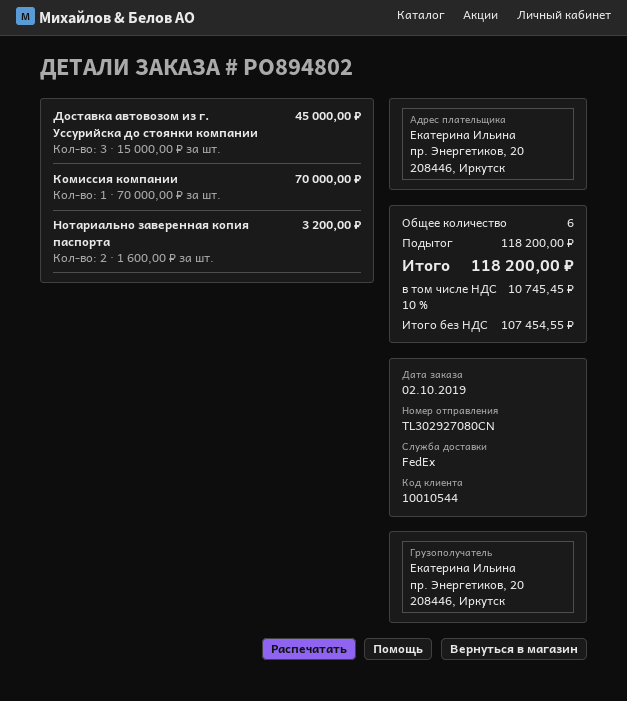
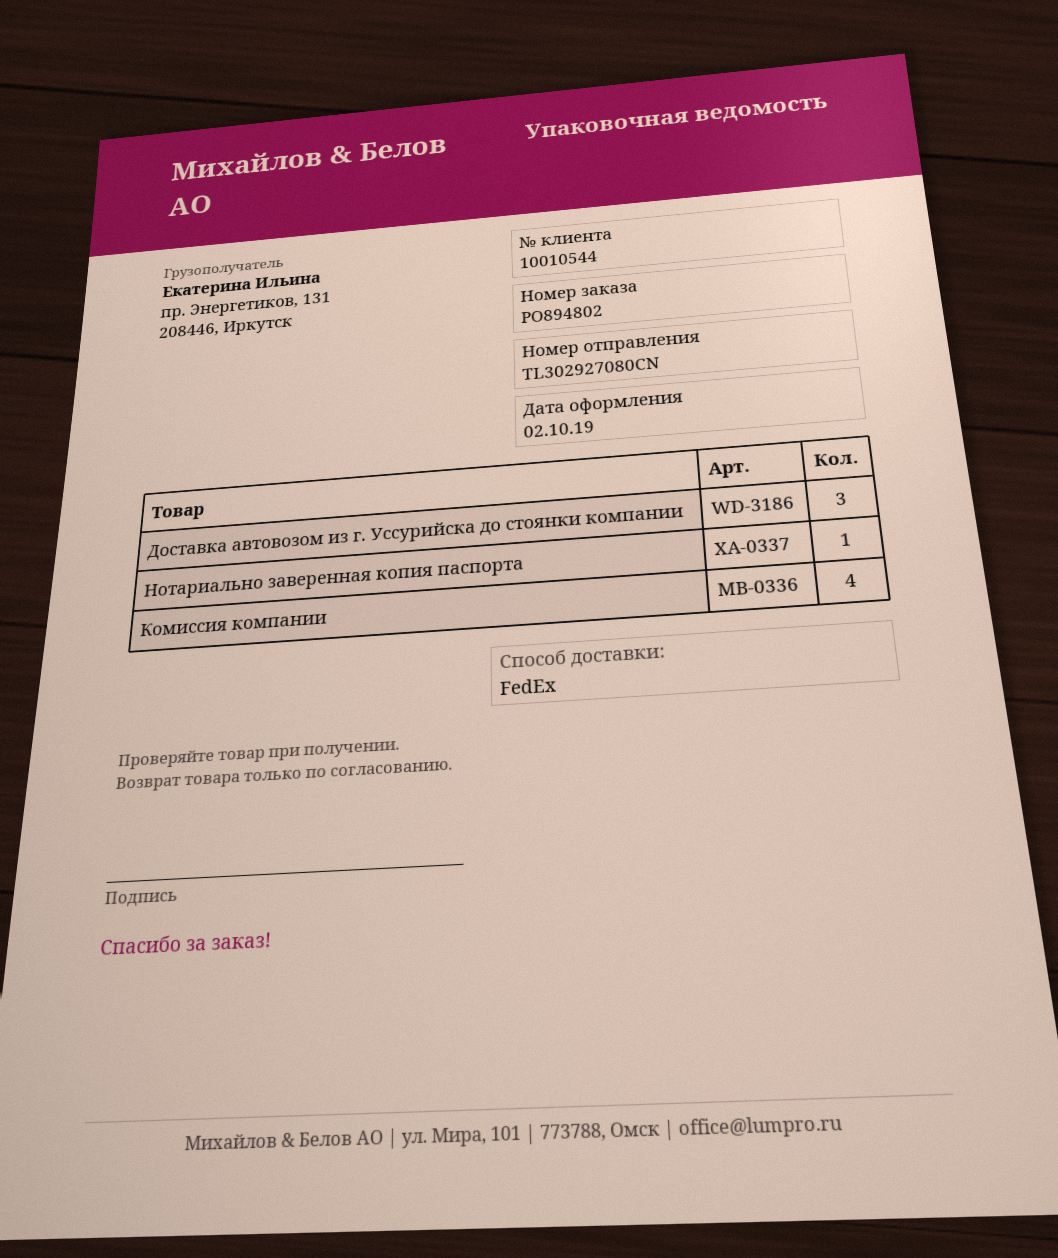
ship to: пр. Энергетиков, 20, 208446, Иркутск -> пр. Энергетиков, 131, 208446, Иркутск
Комиссия компании: 1 -> 4
Нотариально заверенная копия паспорта: 2 -> 1

